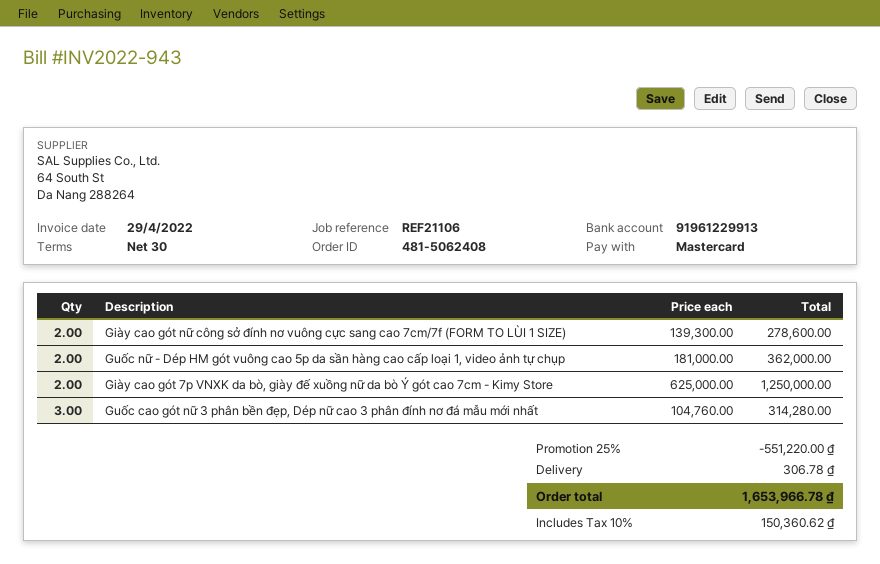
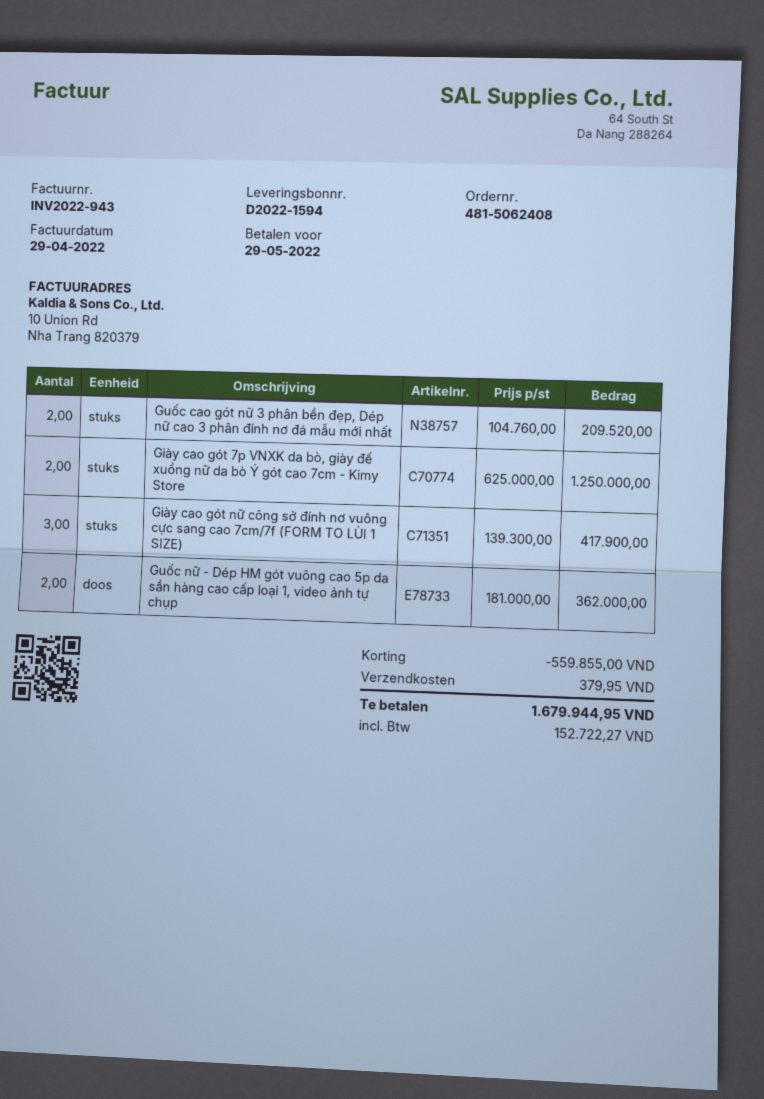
Giày cao gót nữ công sở đính nơ vuông cực sang cao 7cm/7f (FORM TO LÙI 1 SIZE): 2 x 139300.00 = 278600.00 -> 3 x 139300.00 = 417900.00
Guốc cao gót nữ 3 phân bền đẹp, Dép nữ cao 3 phân đính nơ đá mẫu mới nhất: 3 x 104760.00 = 314280.00 -> 2 x 104760.00 = 209520.00
discount: 551220.00 -> 559855.00
shipping: 306.78 -> 379.95
tax: 150360.62 -> 152722.27
total: 1653966.78 -> 1679944.95

